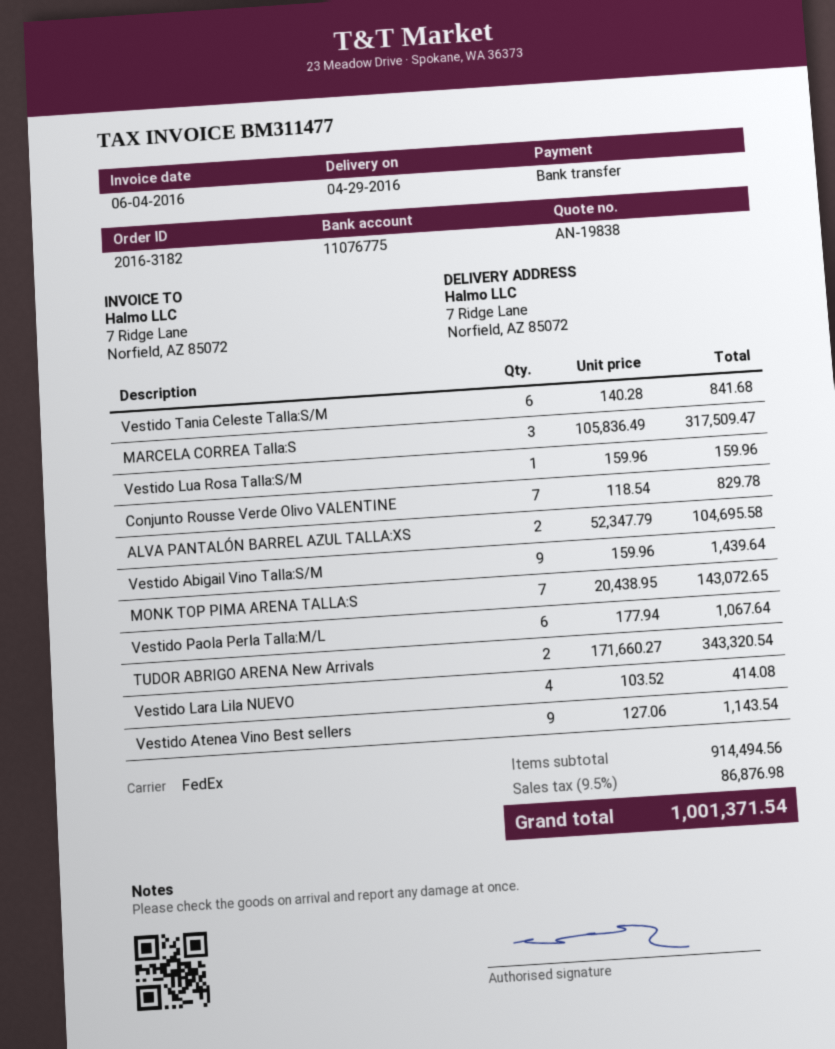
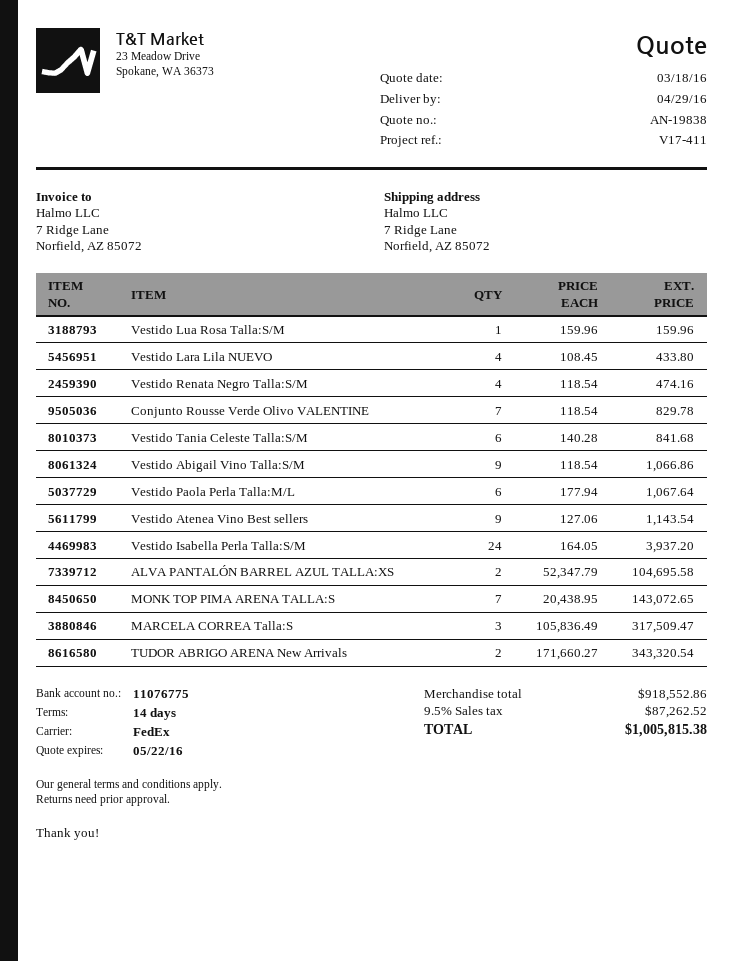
Vestido Abigail Vino Talla:S/M: 9 x 159.96 = 1439.64 -> 9 x 118.54 = 1066.86
Vestido Lara Lila NUEVO: 4 x 103.52 = 414.08 -> 4 x 108.45 = 433.80
Vestido Renata Negro Talla:S/M: none -> 4 x 118.54 = 474.16
Vestido Isabella Perla Talla:S/M: none -> 24 x 164.05 = 3937.20
subtotal: 914494.56 -> 918552.86
tax: 9.5% = 86876.98 -> 9.5% = 87262.52
total: 1001371.54 -> 1005815.38

